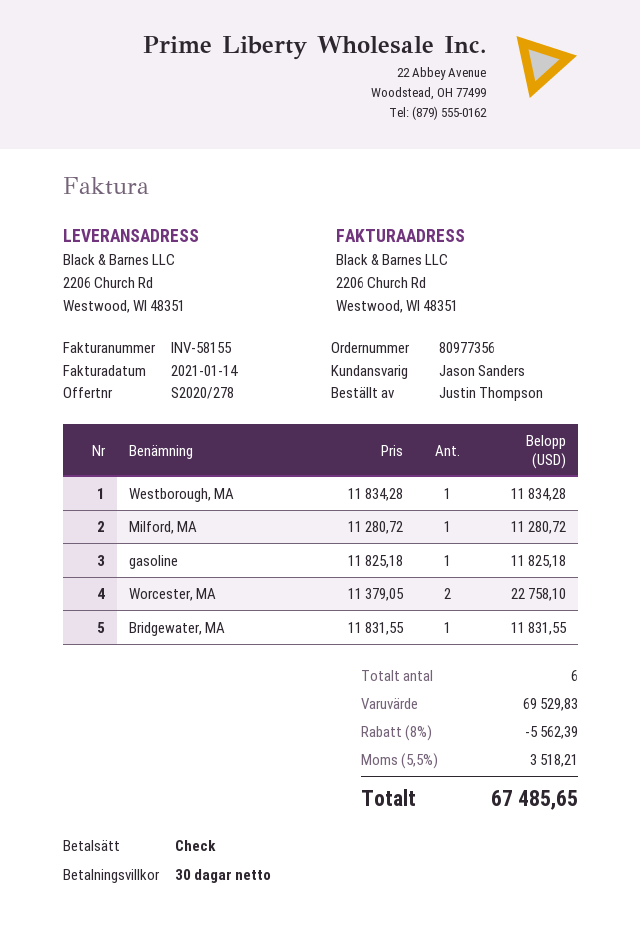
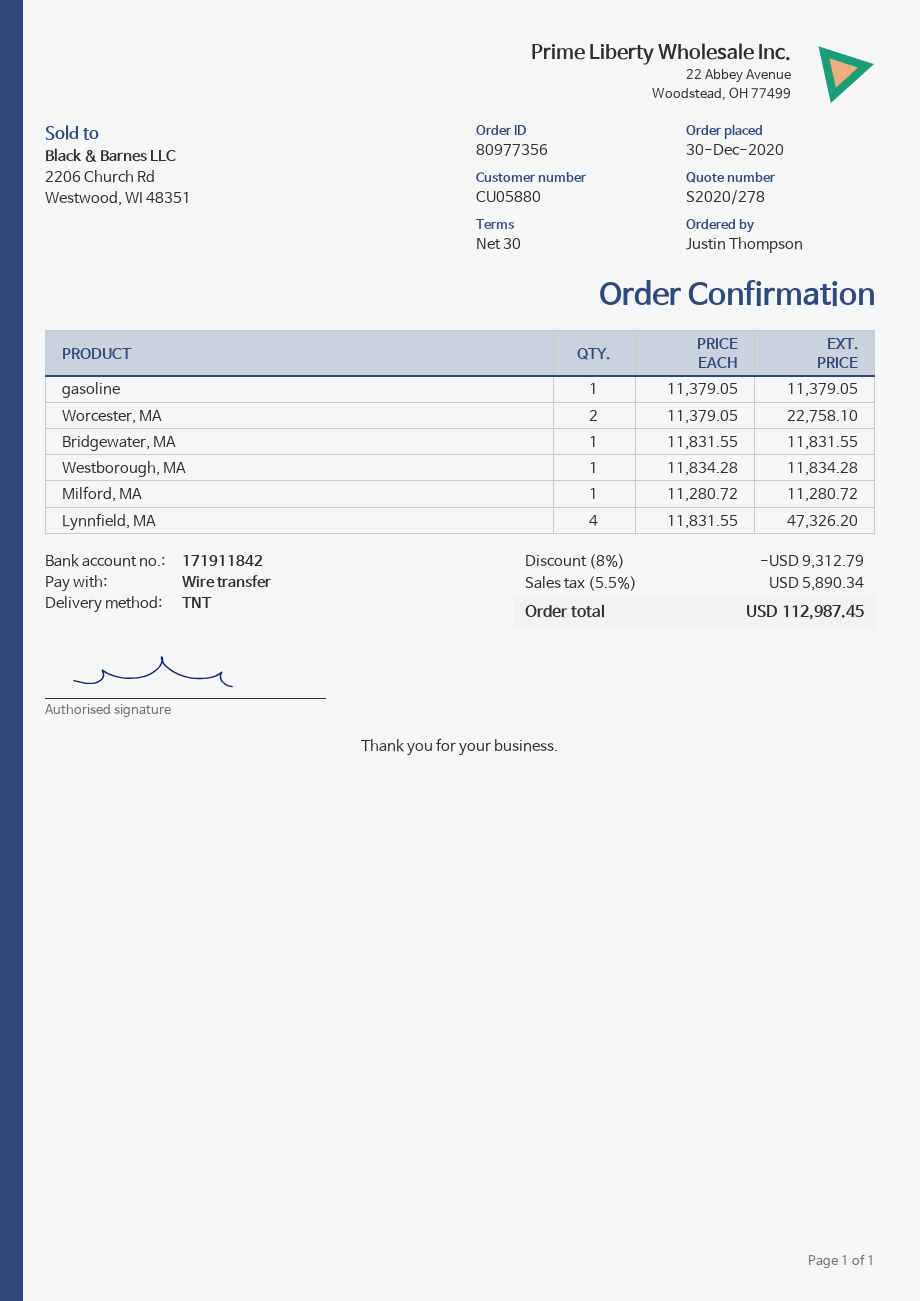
payment method: cheque -> bank transfer
gasoline: 1 x 11825.18 = 11825.18 -> 1 x 11379.05 = 11379.05
Lynnfield, MA: none -> 4 x 11831.55 = 47326.20
discount: 8% = 5562.39 -> 8% = 9312.79
tax: 5.5% = 3518.21 -> 5.5% = 5890.34
total: 67485.65 -> 112987.45

